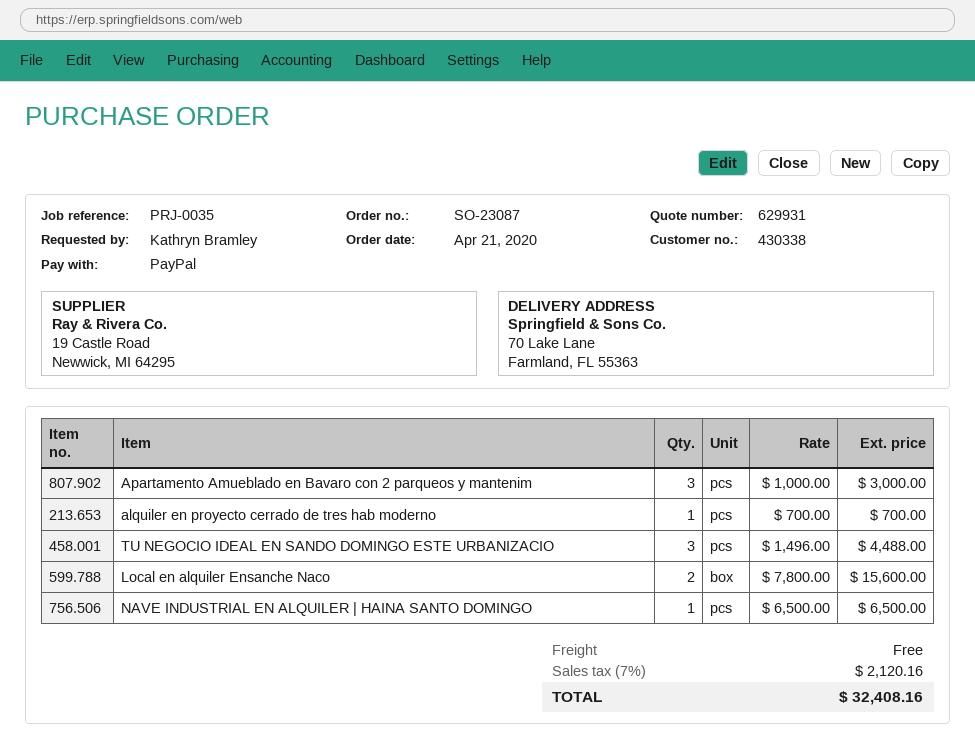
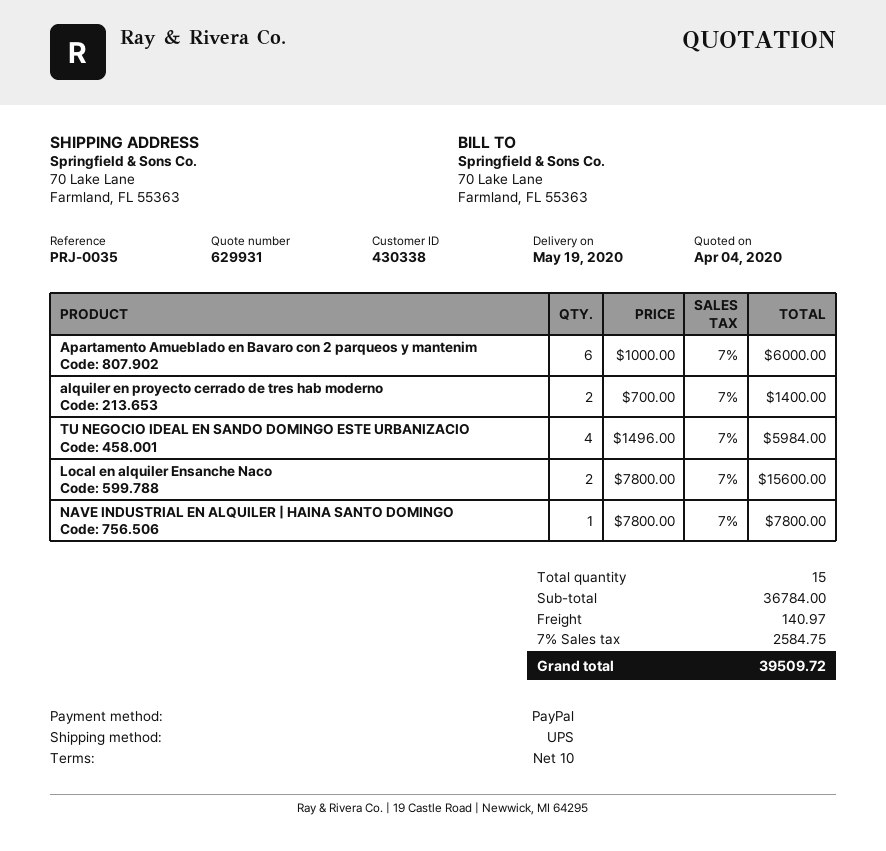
Apartamento Amueblado en Bavaro con 2 parqueos y mantenim: 3 x 1000.00 = 3000.00 -> 6 x 1000.00 = 6000.00
alquiler en proyecto cerrado de tres hab moderno: 1 x 700.00 = 700.00 -> 2 x 700.00 = 1400.00
TU NEGOCIO IDEAL EN SANDO DOMINGO ESTE URBANIZACIO: 3 x 1496.00 = 4488.00 -> 4 x 1496.00 = 5984.00
NAVE INDUSTRIAL EN ALQUILER | HAINA SANTO DOMINGO: 1 x 6500.00 = 6500.00 -> 1 x 7800.00 = 7800.00
shipping: 0.00 -> 140.97
tax: 7% = 2120.16 -> 7% = 2584.75
total: 32408.16 -> 39509.72

